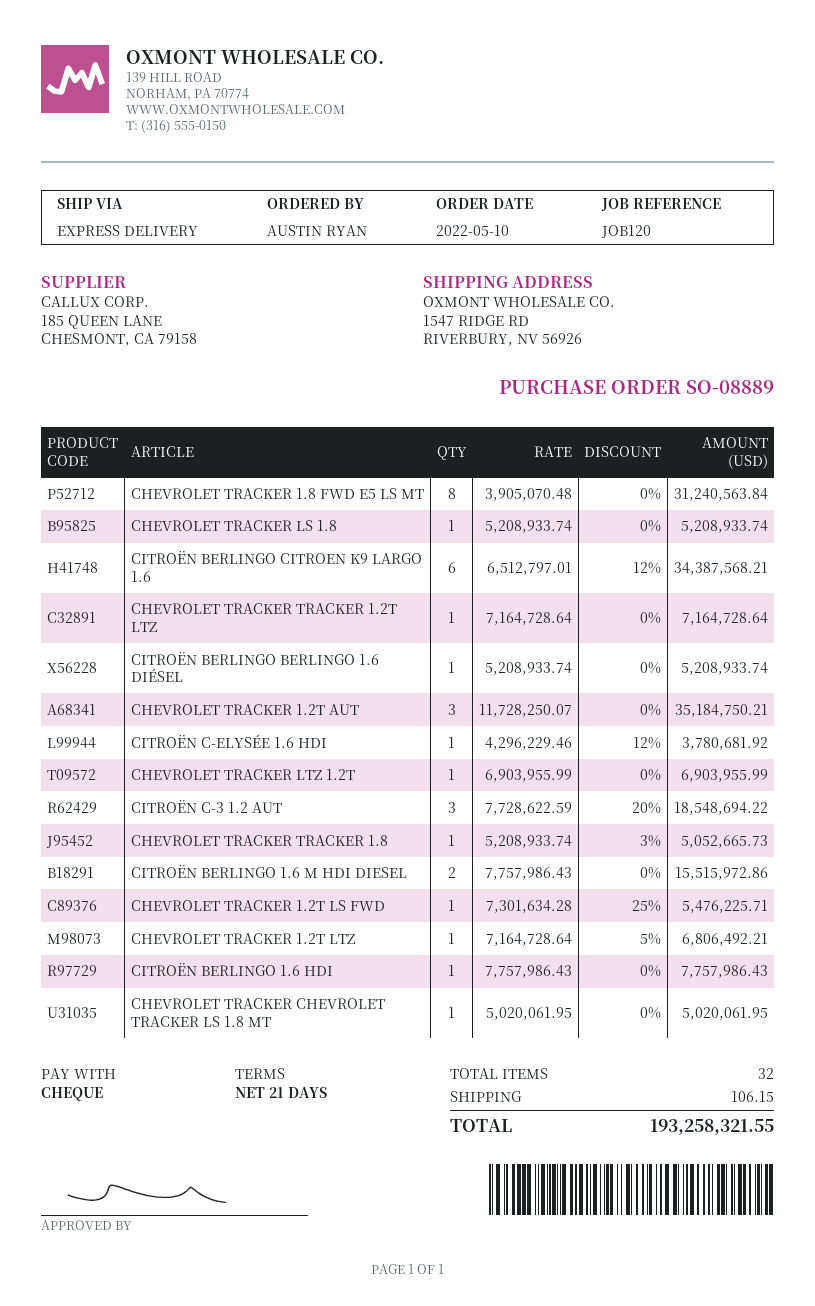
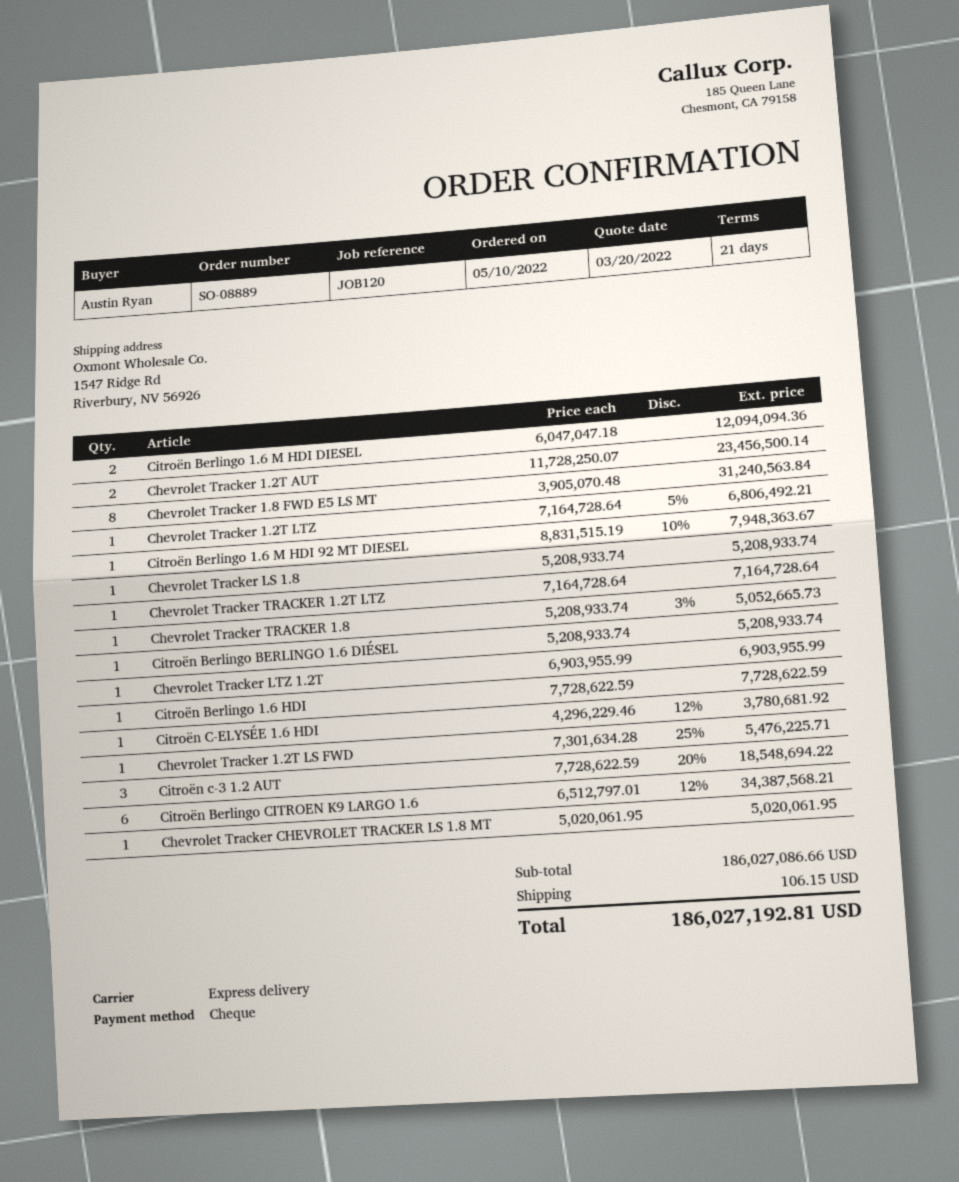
CHEVROLET TRACKER 1.2T AUT: 3 x 11728250.07 = 35184750.21 -> 2 x 11728250.07 = 23456500.14
CITROËN BERLINGO 1.6 M HDI DIESEL: 2 x 7757986.43 = 15515972.86 -> 2 x 6047047.18 = 12094094.36
CITROËN BERLINGO 1.6 HDI: 1 x 7757986.43 = 7757986.43 -> 1 x 7728622.59 = 7728622.59
Citroën Berlingo 1.6 M HDI 92 MT DIESEL: none -> 1 x 8831515.19 - 10% = 7948363.67
total: 193258321.55 -> 186027192.81

